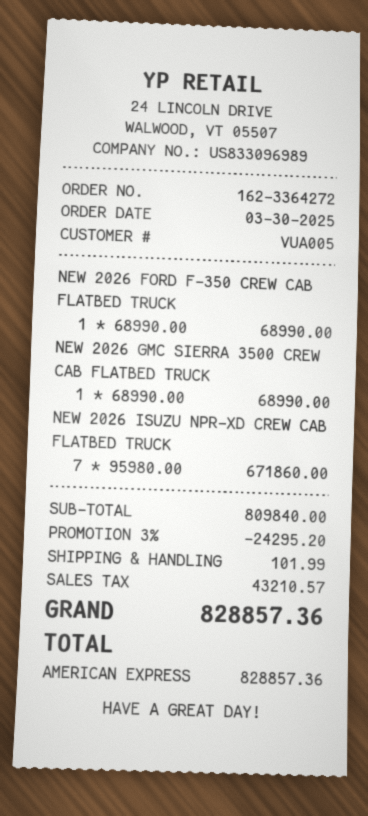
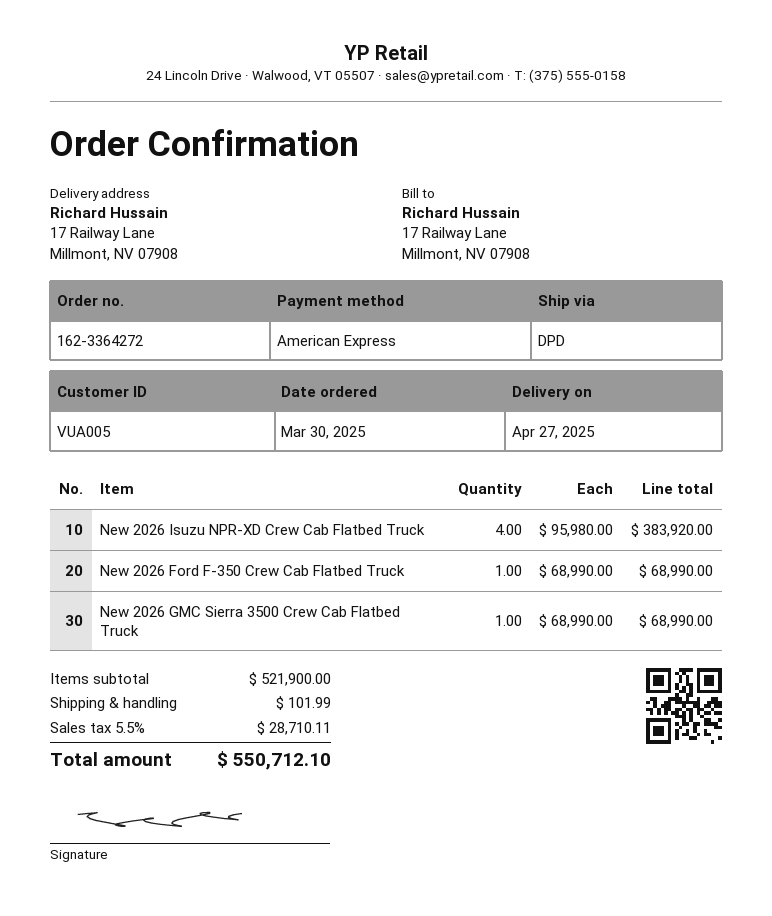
NEW 2026 ISUZU NPR-XD CREW CAB FLATBED TRUCK: 7 x 95980.00 = 671860.00 -> 4 x 95980.00 = 383920.00
subtotal: 809840.00 -> 521900.00
discount: 3% = 24295.20 -> none
tax: 43210.57 -> 28710.11
total: 828857.36 -> 550712.10

